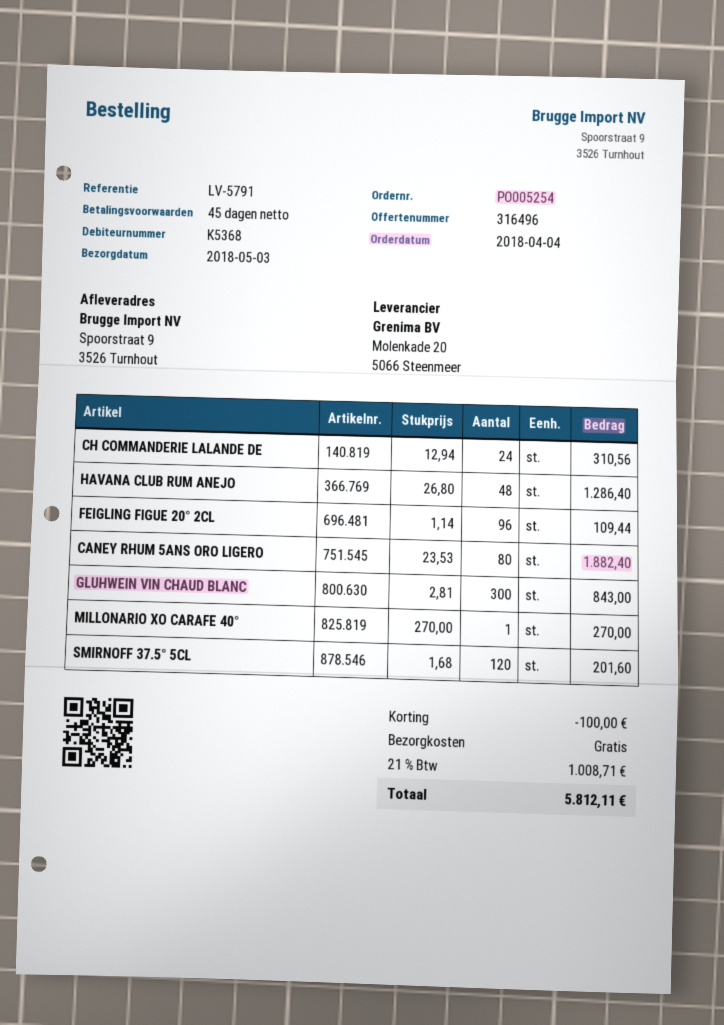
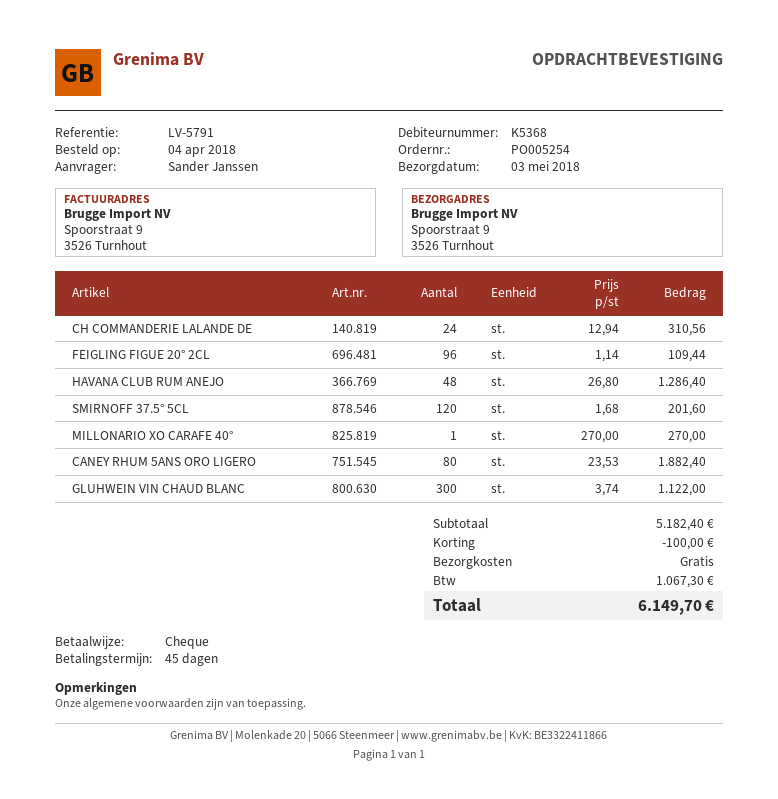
GLUHWEIN VIN CHAUD BLANC: 300 x 2.81 = 843.00 -> 300 x 3.74 = 1122.00
tax: 1008.71 -> 1067.30
total: 5812.11 -> 6149.70

